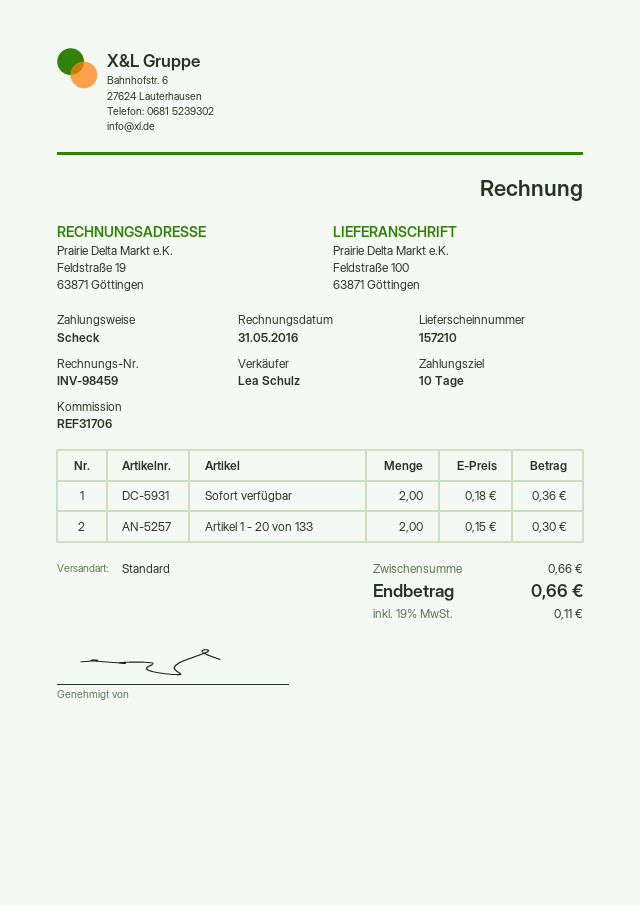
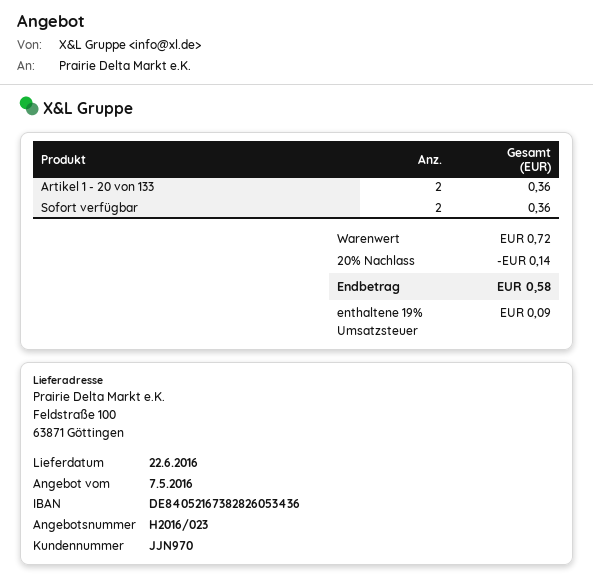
Artikel 1 - 20 von 133: 2 for 0.30 -> 2 for 0.36
subtotal: 0.66 -> 0.72
discount: none -> 20% = 0.14
tax: 19% = 0.11 -> 19% = 0.09
total: 0.66 -> 0.58

